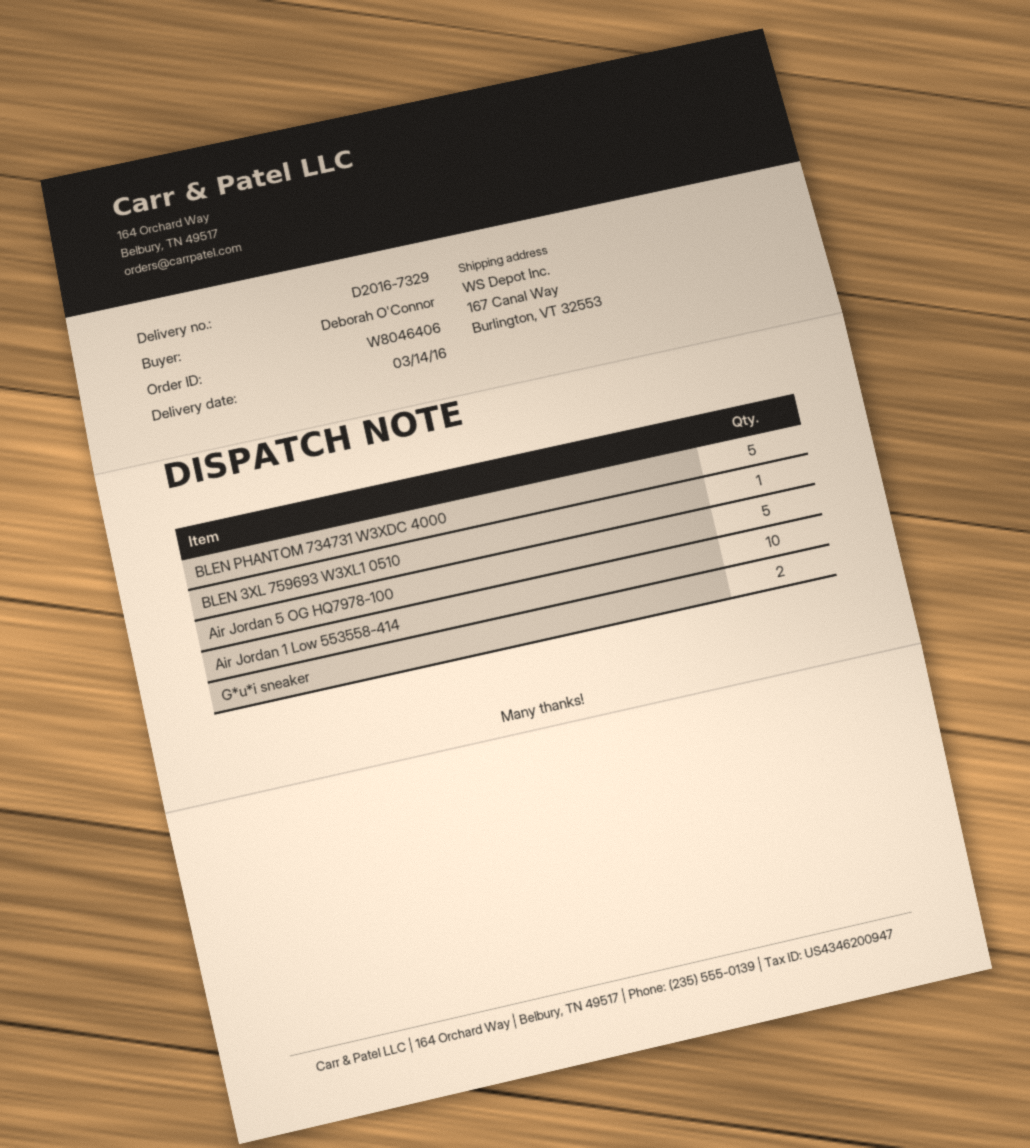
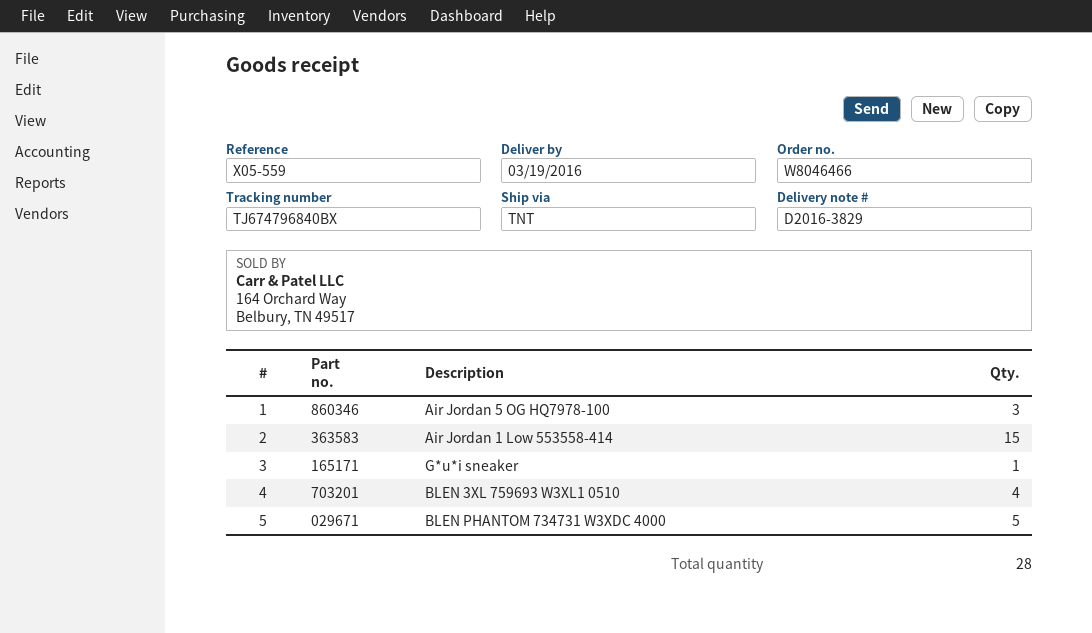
order number: W8046406 -> W8046466
delivery note number: D2016-7329 -> D2016-3829
delivery date: 2016-03-14 -> 2016-03-19
BLEN 3XL 759693 W3XL1 0510: 1 -> 4
Air Jordan 5 OG HQ7978-100: 5 -> 3
Air Jordan 1 Low 553558-414: 10 -> 15
G*u*i sneaker: 2 -> 1

